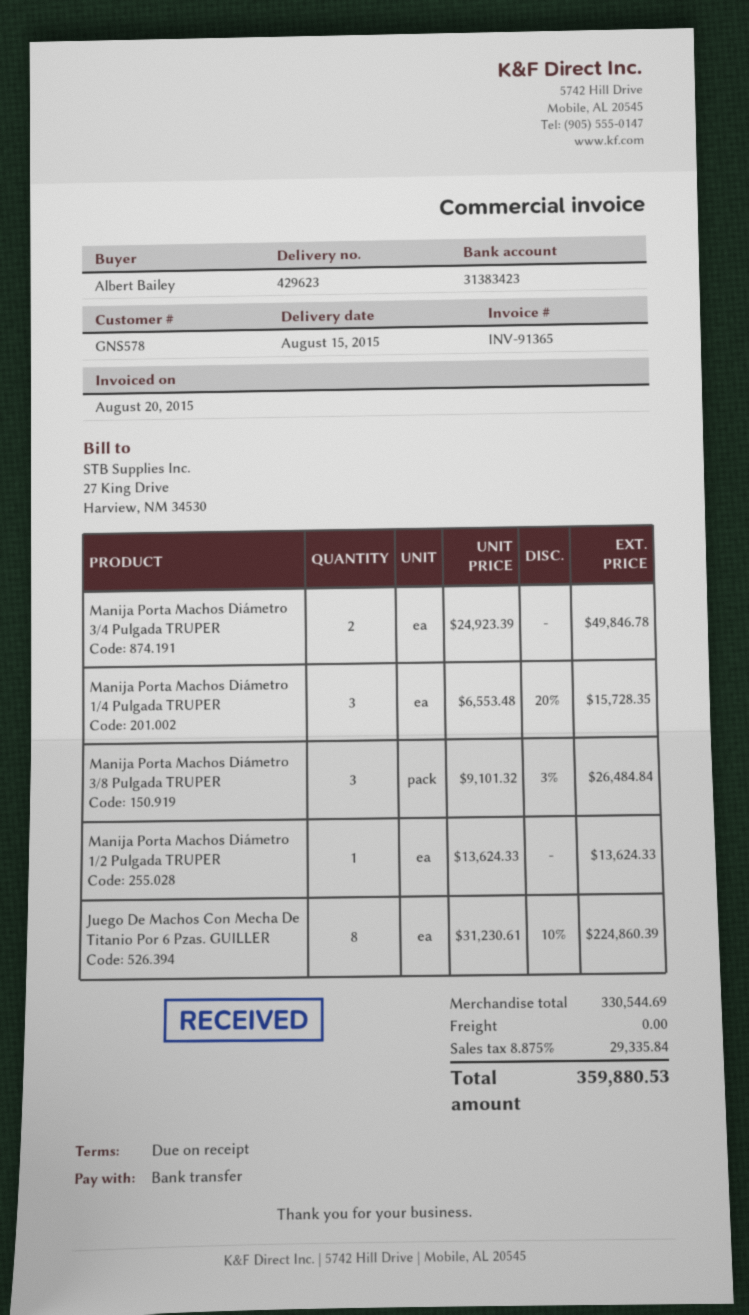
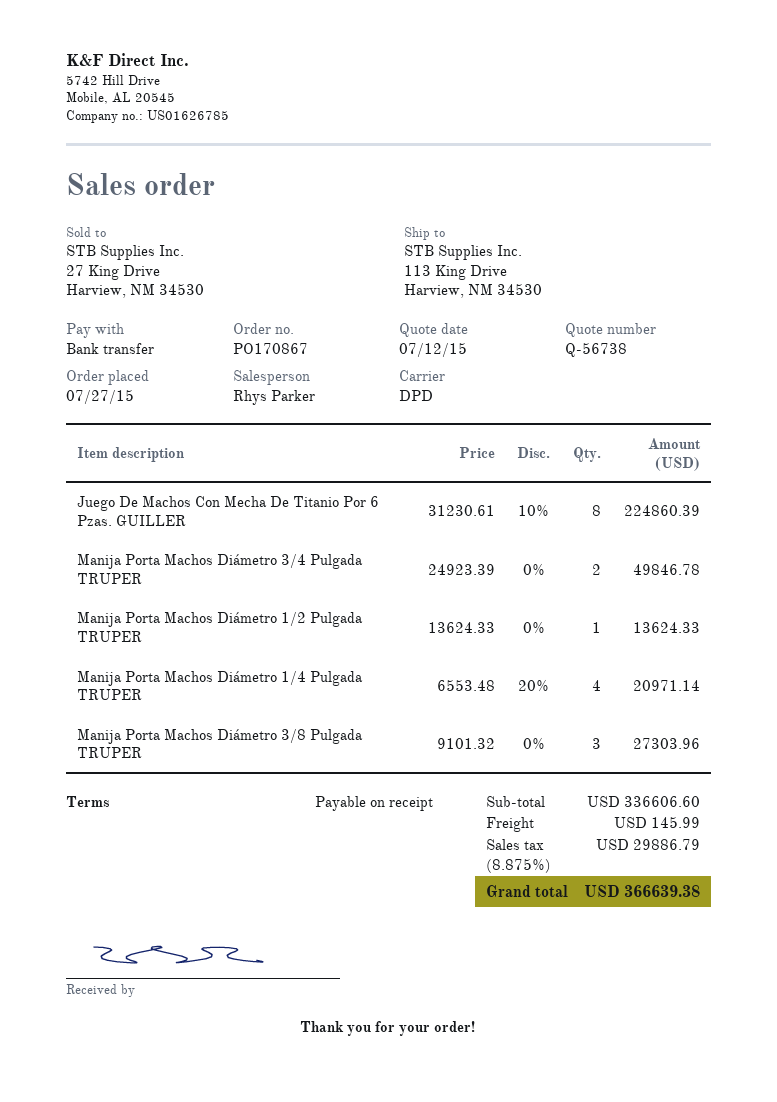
Manija Porta Machos Diámetro 1/4 Pulgada TRUPER: 3 x 6553.48 - 20% = 15728.35 -> 4 x 6553.48 - 20% = 20971.14
Manija Porta Machos Diámetro 3/8 Pulgada TRUPER: 3 x 9101.32 - 3% = 26484.84 -> 3 x 9101.32 = 27303.96
subtotal: 330544.69 -> 336606.60
shipping: 0.00 -> 145.99
tax: 8.875% = 29335.84 -> 8.875% = 29886.79
total: 359880.53 -> 366639.38

